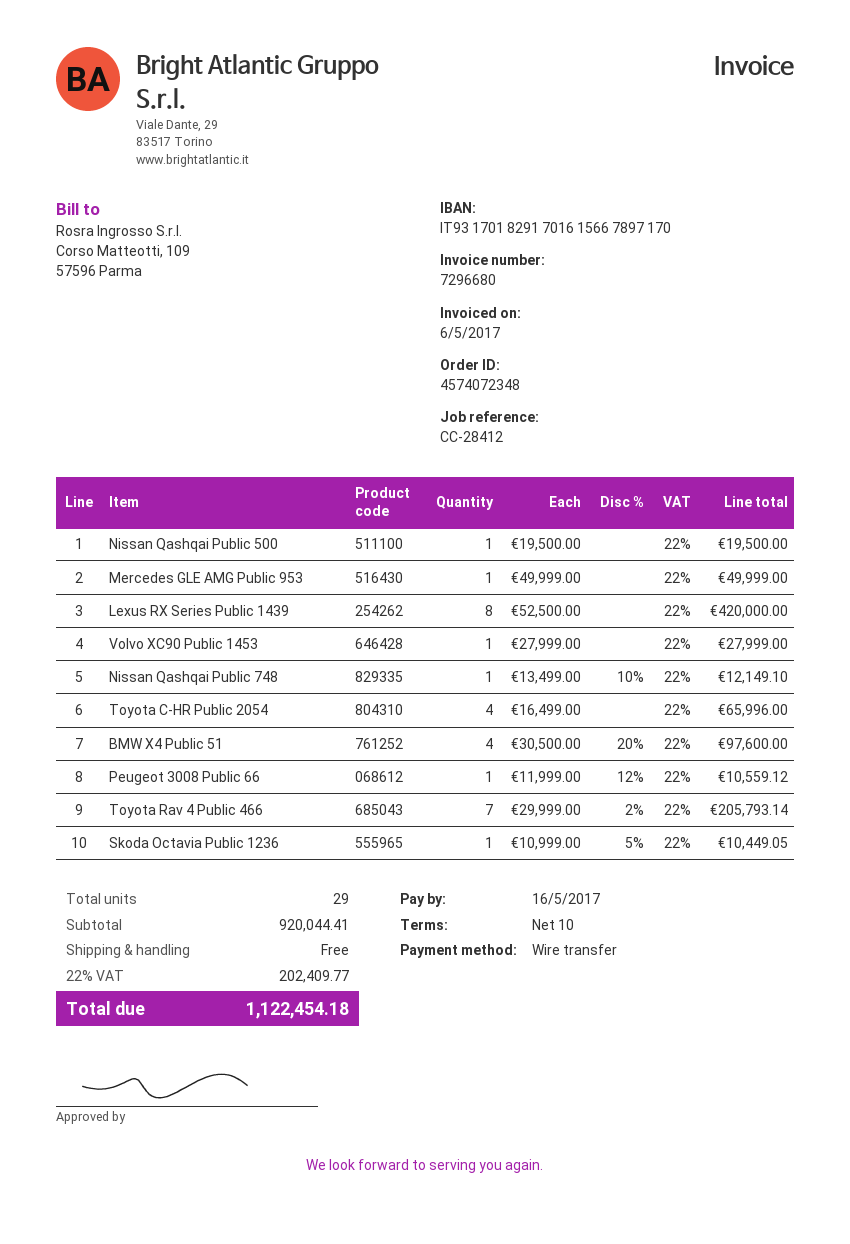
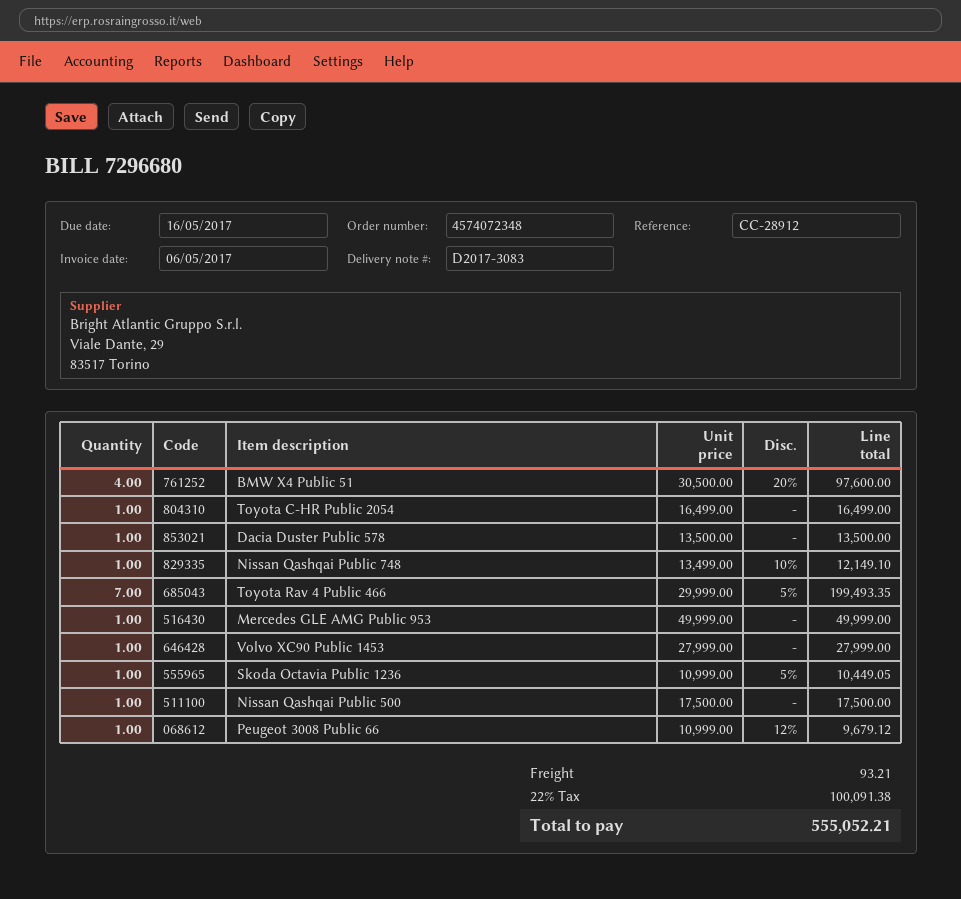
reference: CC-28412 -> CC-28912
Nissan Qashqai Public 500: 1 x 19500.00 = 19500.00 -> 1 x 17500.00 = 17500.00
Lexus RX Series Public 1439: 8 x 52500.00 = 420000.00 -> none
Toyota C-HR Public 2054: 4 x 16499.00 = 65996.00 -> 1 x 16499.00 = 16499.00
Peugeot 3008 Public 66: 1 x 11999.00 - 12% = 10559.12 -> 1 x 10999.00 - 12% = 9679.12
Toyota Rav 4 Public 466: 7 x 29999.00 - 2% = 205793.14 -> 7 x 29999.00 - 5% = 199493.35
Dacia Duster Public 578: none -> 1 x 13500.00 = 13500.00
shipping: 0.00 -> 93.21
tax: 22% = 202409.77 -> 22% = 100091.38
total: 1122454.18 -> 555052.21

